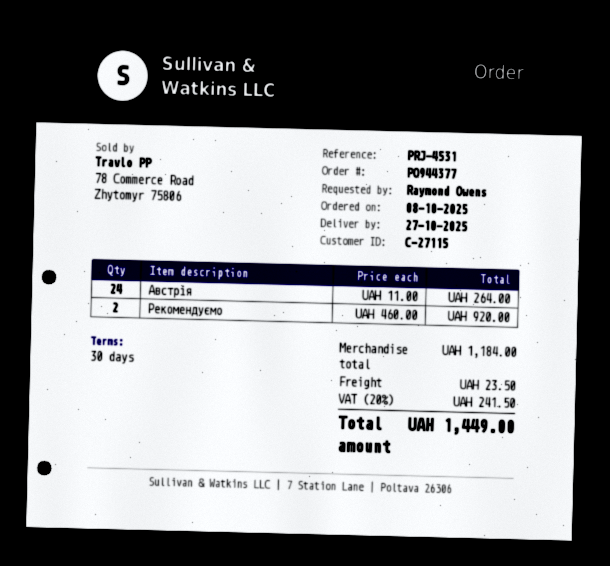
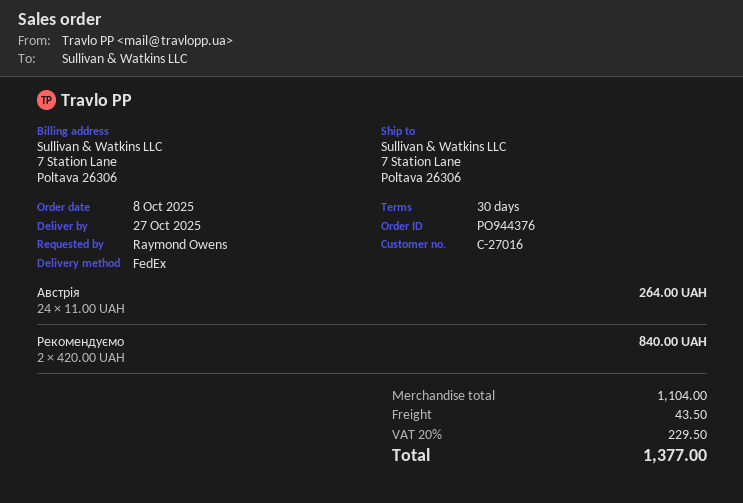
order number: PO944377 -> PO944376
customer number: C-27115 -> C-27016
Рекомендуємо: 2 x 460.00 = 920.00 -> 2 x 420.00 = 840.00
subtotal: 1184.00 -> 1104.00
shipping: 23.50 -> 43.50
tax: 20% = 241.50 -> 20% = 229.50
total: 1449.00 -> 1377.00

